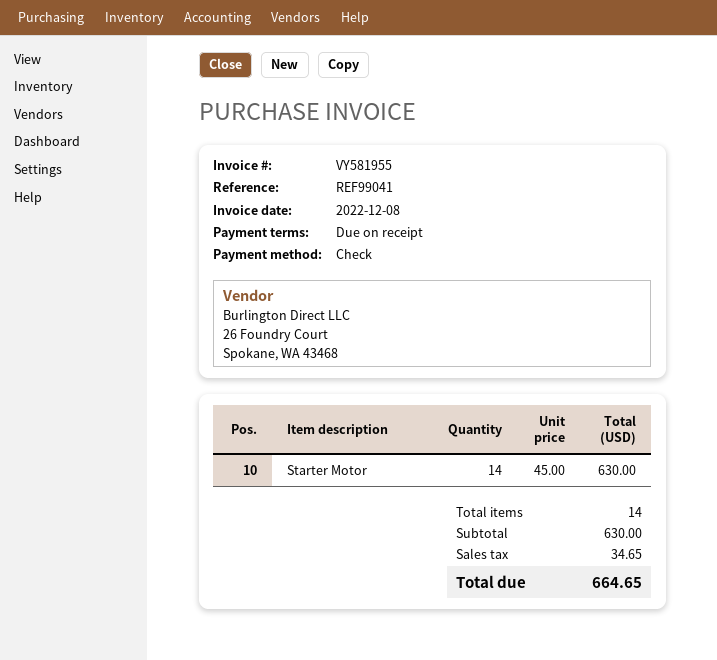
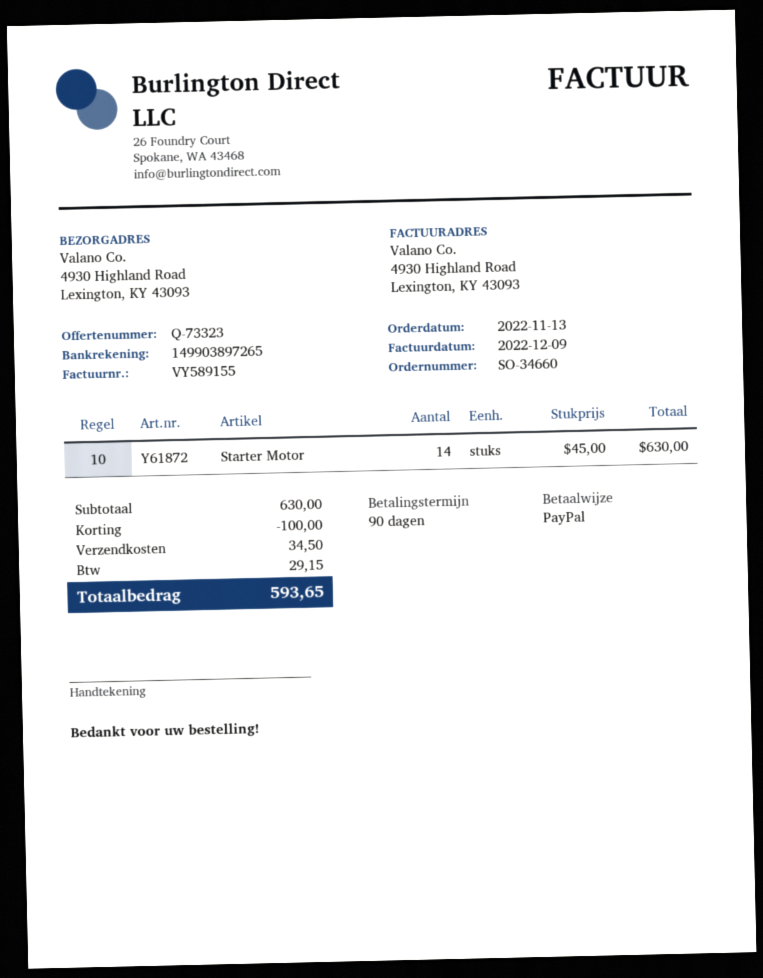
invoice number: VY581955 -> VY589155
invoice date: 2022-12-08 -> 2022-12-09
payment terms: on receipt -> 90 days
payment method: cheque -> PayPal
discount: none -> 100.00
shipping: none -> 34.50
tax: 34.65 -> 29.15
total: 664.65 -> 593.65

